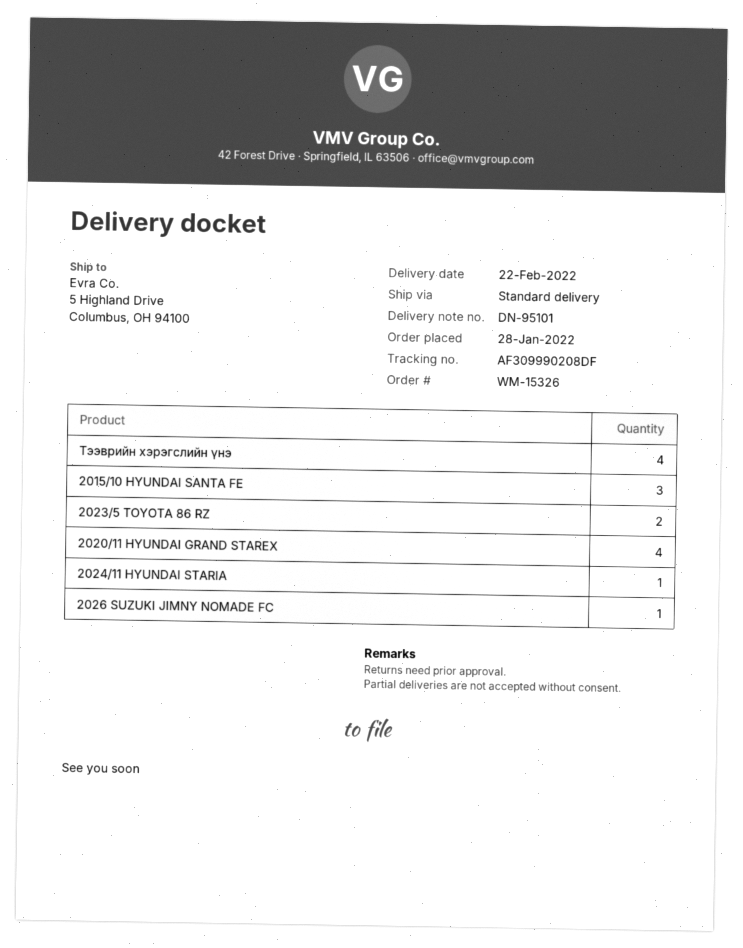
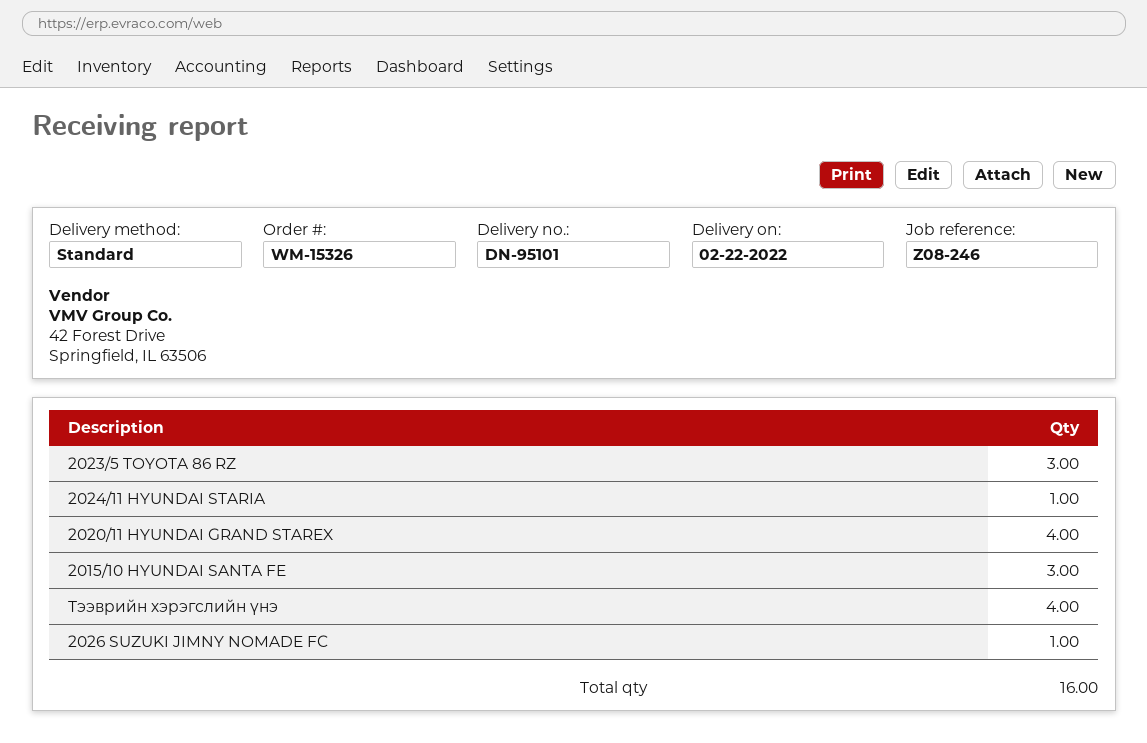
2023/5 TOYOTA 86 RZ: 2 -> 3

